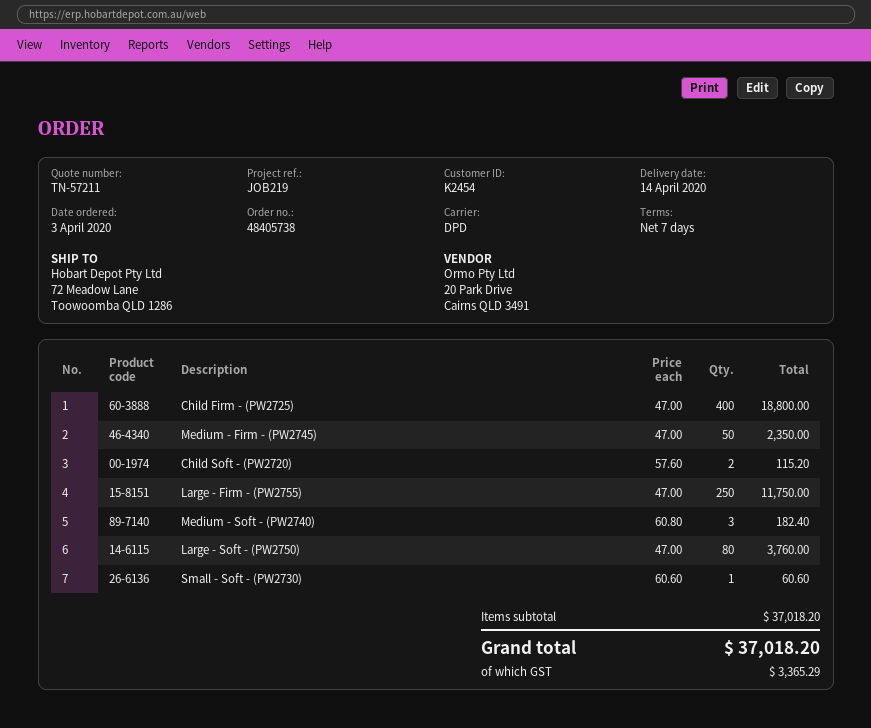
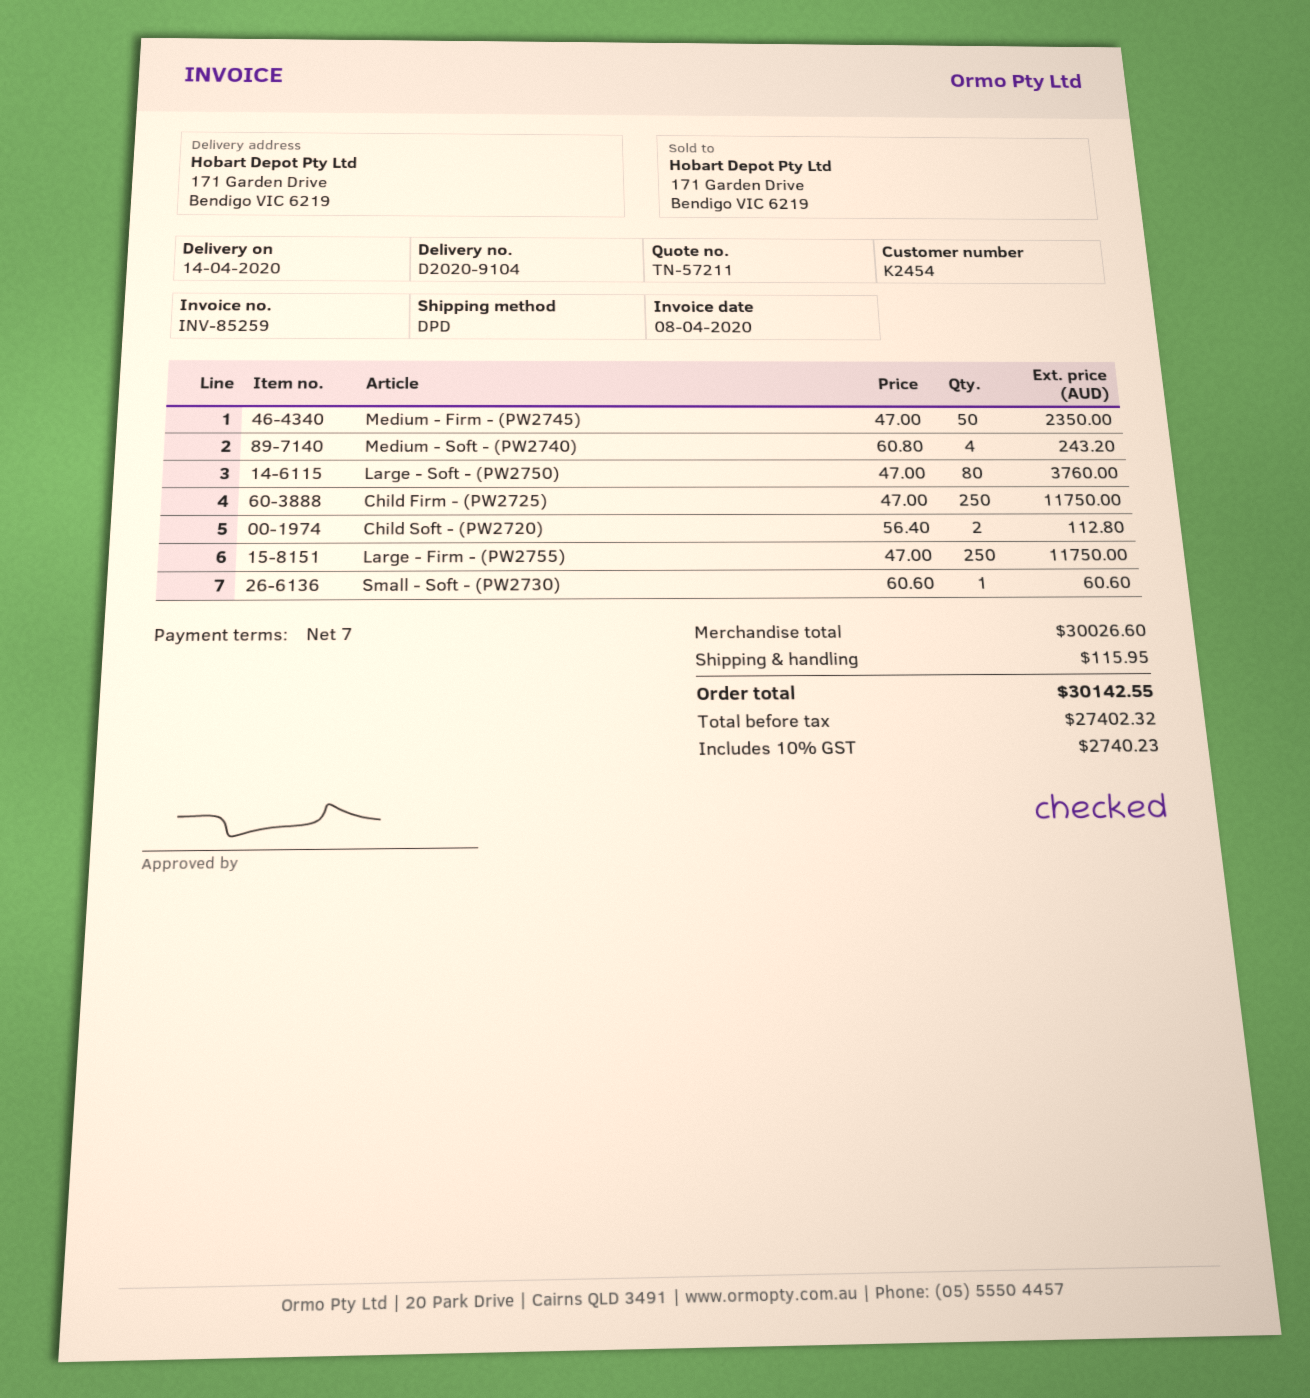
ship to: 72 Meadow Lane, Toowoomba QLD 1286 -> 171 Garden Drive, Bendigo VIC 6219
Child Firm - (PW2725): 400 x 47.00 = 18800.00 -> 250 x 47.00 = 11750.00
Child Soft - (PW2720): 2 x 57.60 = 115.20 -> 2 x 56.40 = 112.80
Medium - Soft - (PW2740): 3 x 60.80 = 182.40 -> 4 x 60.80 = 243.20
subtotal: 37018.20 -> 30026.60
shipping: none -> 115.95
tax: 3365.29 -> 2740.23
total: 37018.20 -> 30142.55

